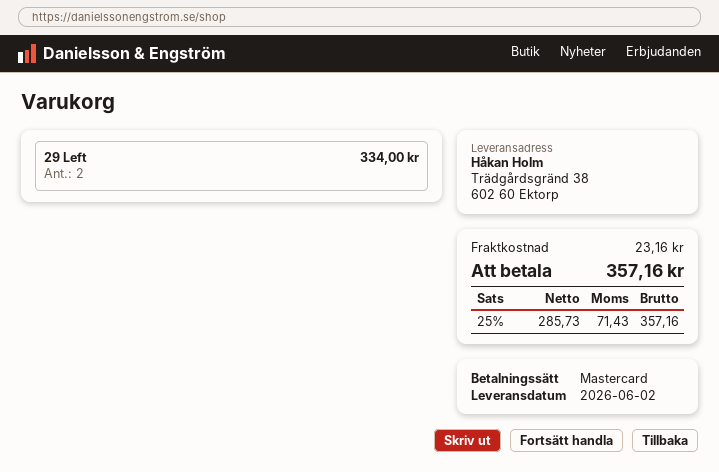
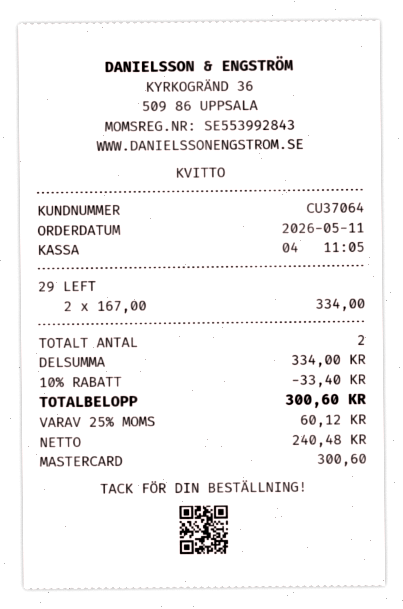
discount: none -> 10% = 33.40
shipping: 23.16 -> none
net: 285.73 -> 240.48
tax: 25% = 71.43 -> 25% = 60.12
total: 357.16 -> 300.60

